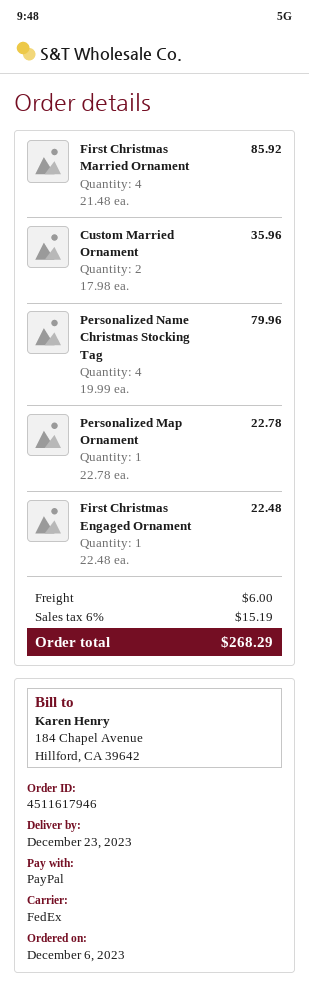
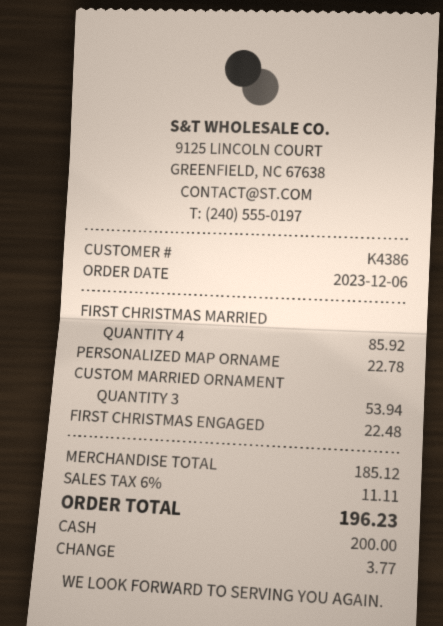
payment method: PayPal -> cash
Custom Married Ornament: 2 for 35.96 -> 3 for 53.94
Personalized Name Christmas Stocking Tag: 4 for 79.96 -> none
shipping: 6.00 -> none
tax: 6% = 15.19 -> 6% = 11.11
total: 268.29 -> 196.23

